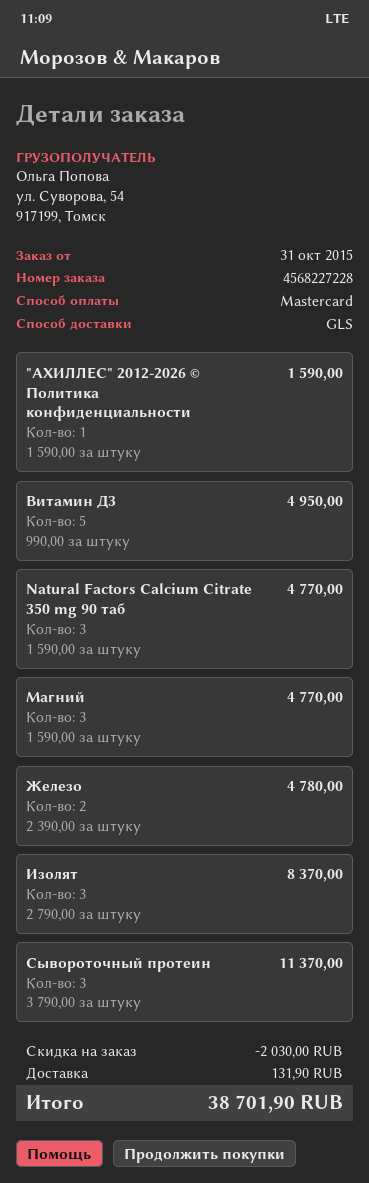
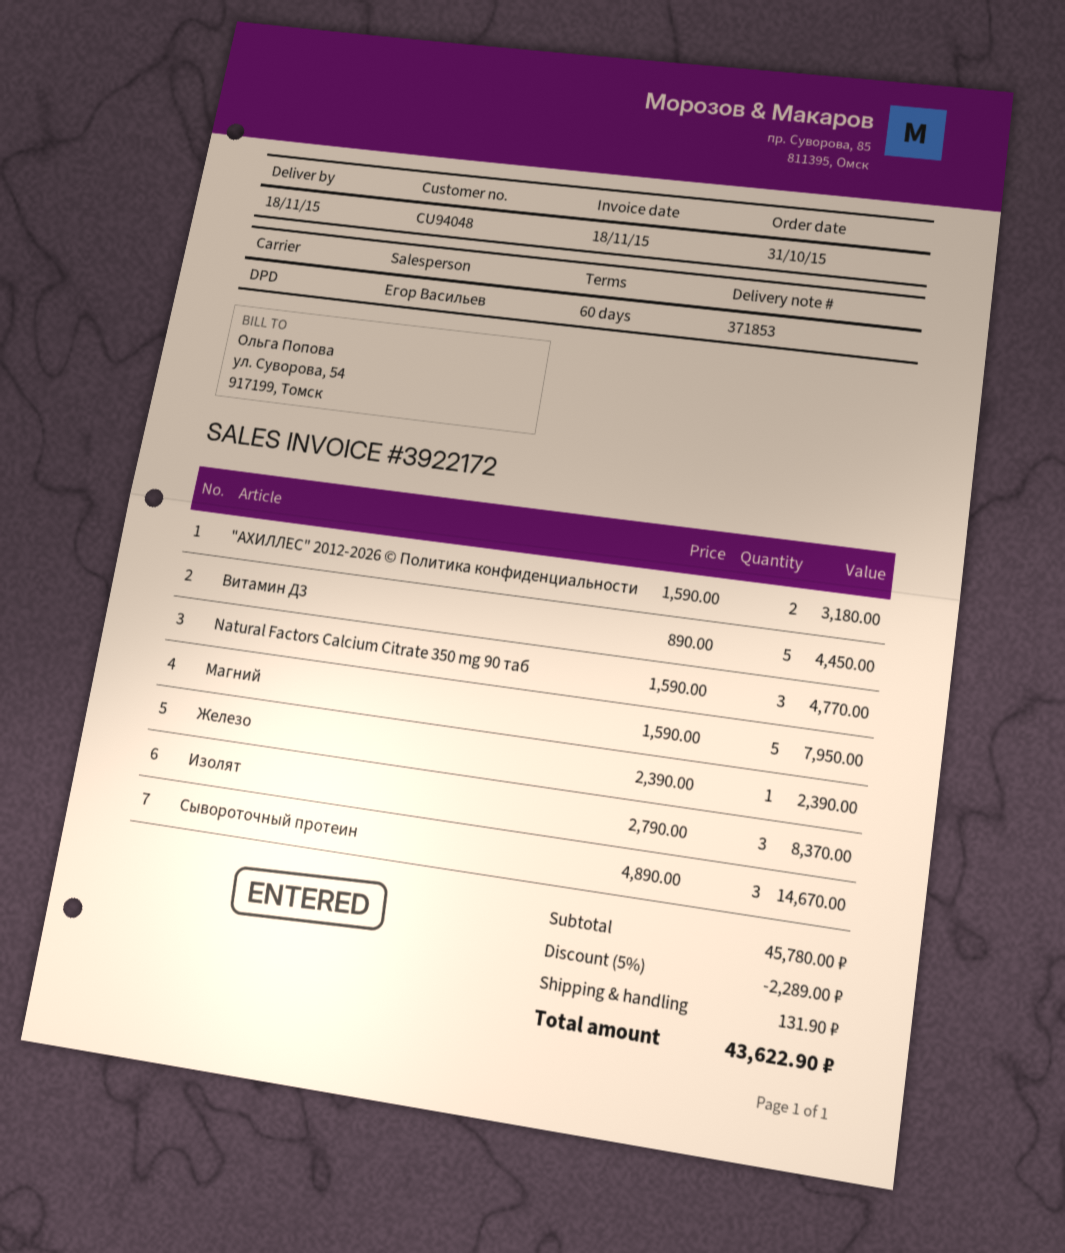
shipping method: GLS -> DPD
"АХИЛЛЕС" 2012‑2026 © Политика конфиденциальности: 1 x 1590.00 = 1590.00 -> 2 x 1590.00 = 3180.00
Витамин Д3: 5 x 990.00 = 4950.00 -> 5 x 890.00 = 4450.00
Магний: 3 x 1590.00 = 4770.00 -> 5 x 1590.00 = 7950.00
Железо: 2 x 2390.00 = 4780.00 -> 1 x 2390.00 = 2390.00
Сывороточный протеин: 3 x 3790.00 = 11370.00 -> 3 x 4890.00 = 14670.00
discount: 2030.00 -> 2289.00
total: 38701.90 -> 43622.90

